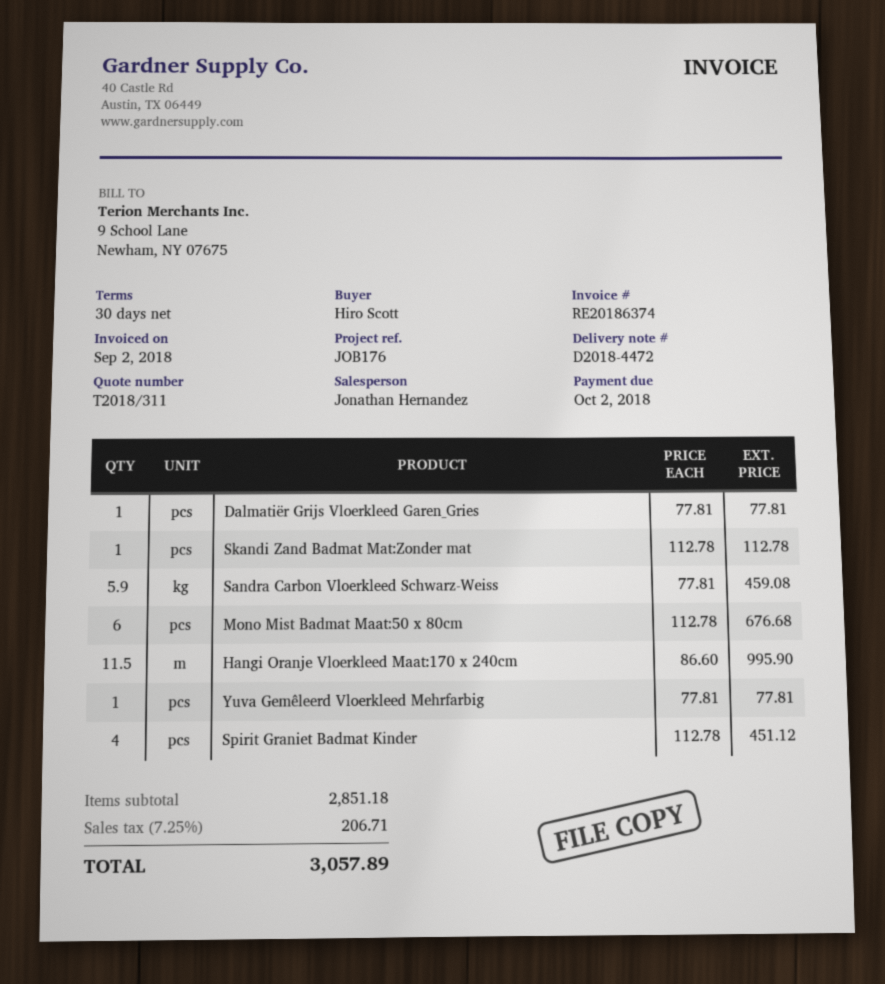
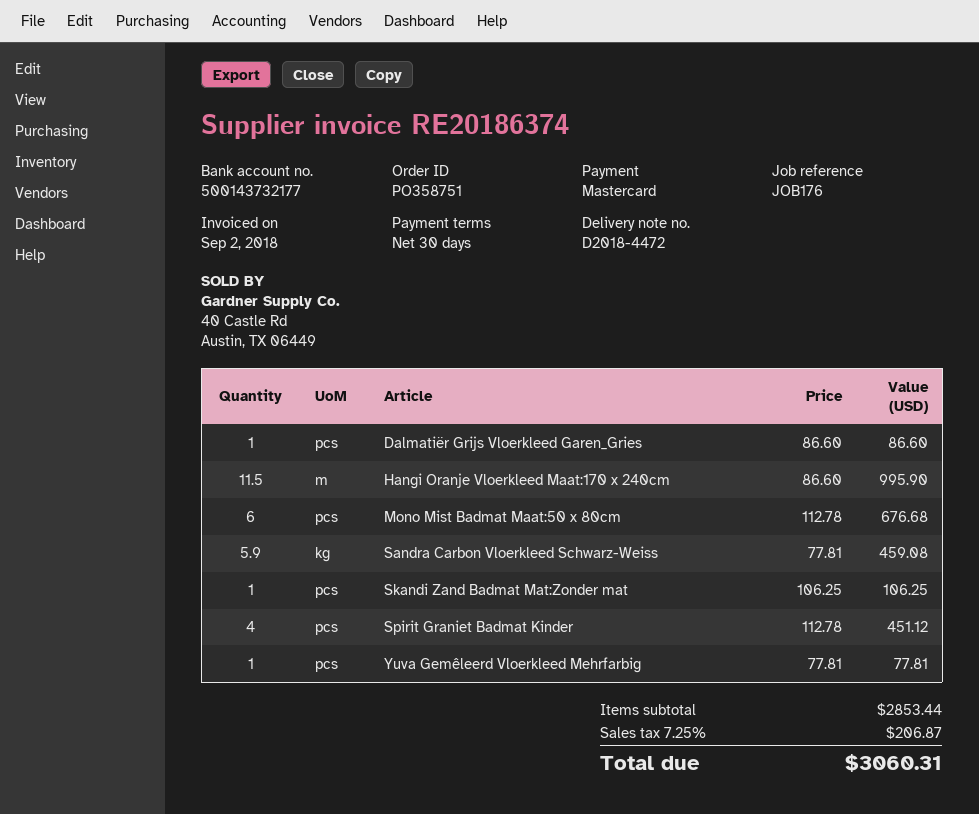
Dalmatiër Grijs Vloerkleed Garen_Gries: 1 x 77.81 = 77.81 -> 1 x 86.60 = 86.60
Skandi Zand Badmat Mat:Zonder mat: 1 x 112.78 = 112.78 -> 1 x 106.25 = 106.25
subtotal: 2851.18 -> 2853.44
tax: 7.25% = 206.71 -> 7.25% = 206.87
total: 3057.89 -> 3060.31

